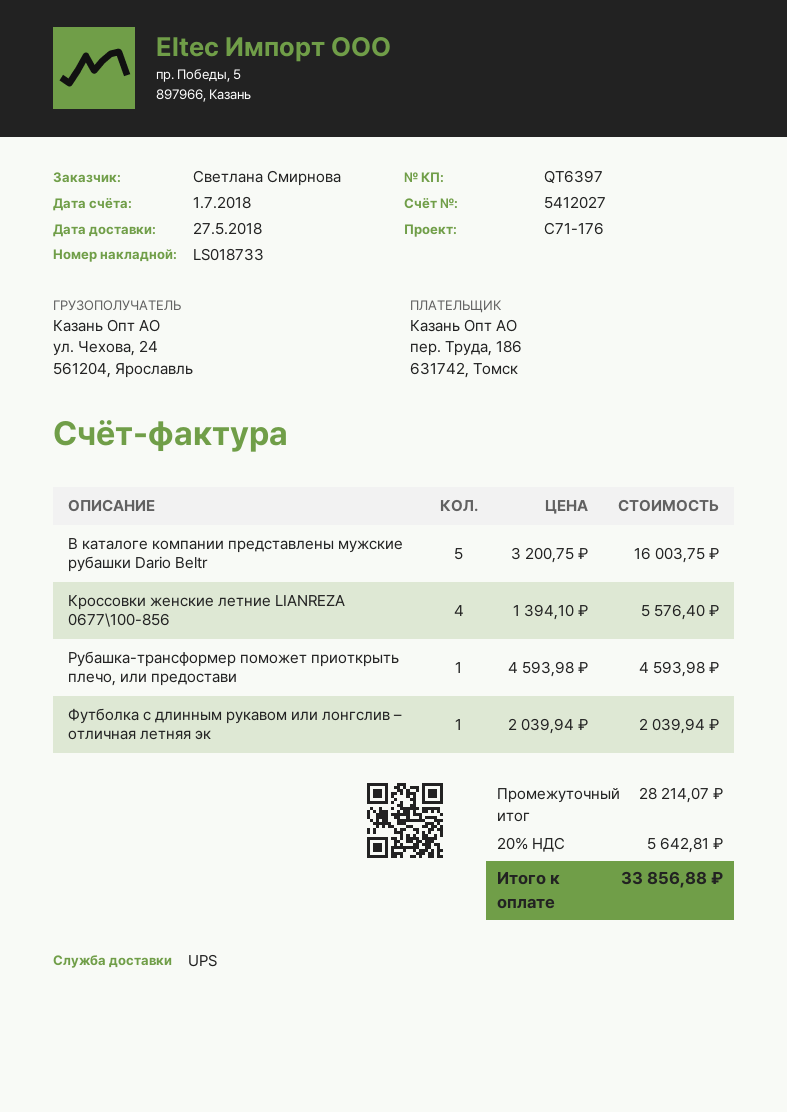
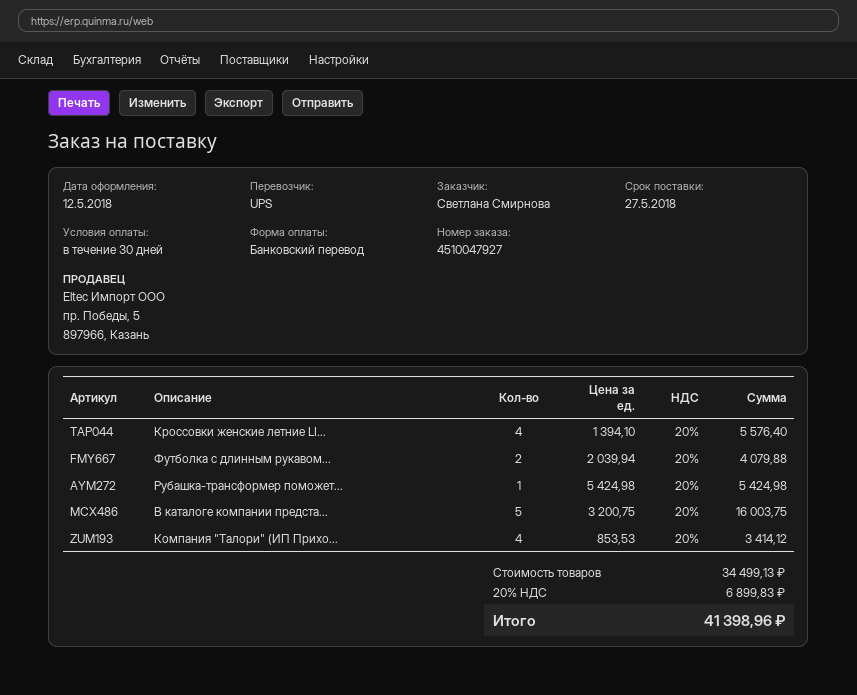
Рубашка-трансформер поможет приоткрыть плечо, или предостави: 1 x 4593.98 = 4593.98 -> 1 x 5424.98 = 5424.98
Футболка с длинным рукавом или лонгслив – отличная летняя эк: 1 x 2039.94 = 2039.94 -> 2 x 2039.94 = 4079.88
Компания "Талори" (ИП Прихо...: none -> 4 x 853.53 = 3414.12
subtotal: 28214.07 -> 34499.13
tax: 20% = 5642.81 -> 20% = 6899.83
total: 33856.88 -> 41398.96

